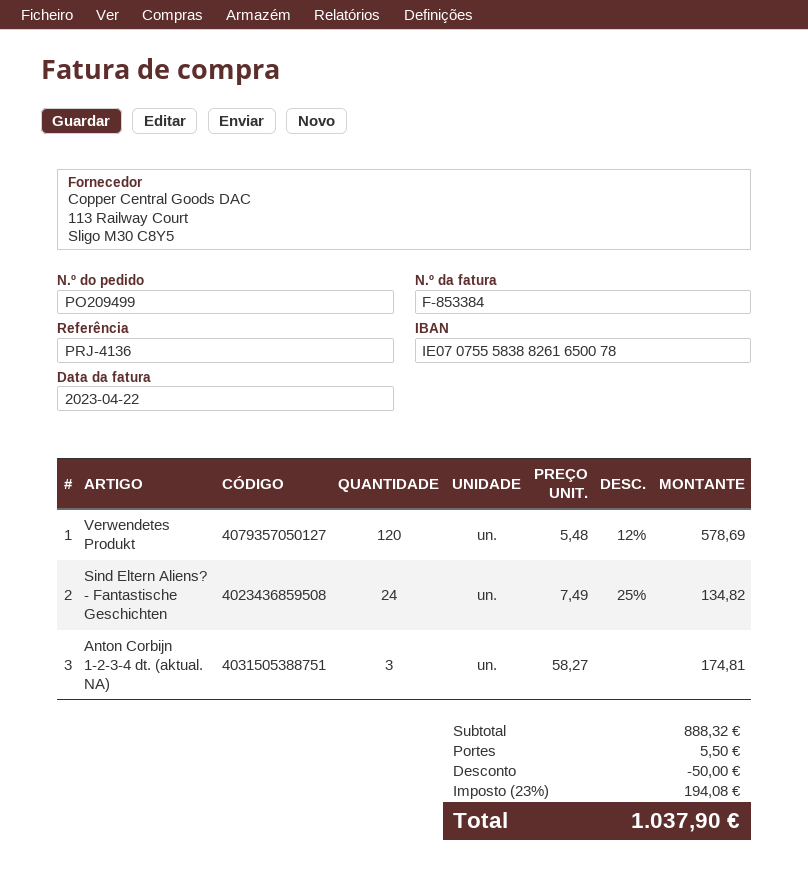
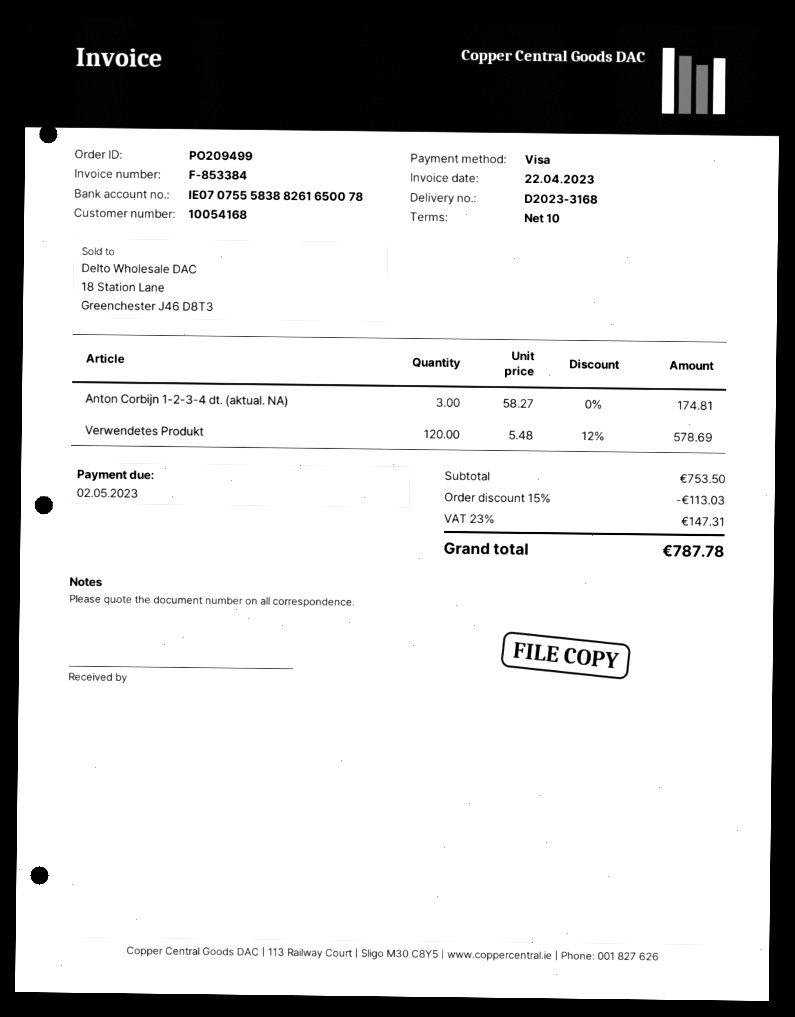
Sind Eltern Aliens? - Fantastische Geschichten: 24 x 7.49 - 25% = 134.82 -> none
subtotal: 888.32 -> 753.50
discount: 50.00 -> 113.03
shipping: 5.50 -> none
tax: 23% = 194.08 -> 23% = 147.31
total: 1037.90 -> 787.78

